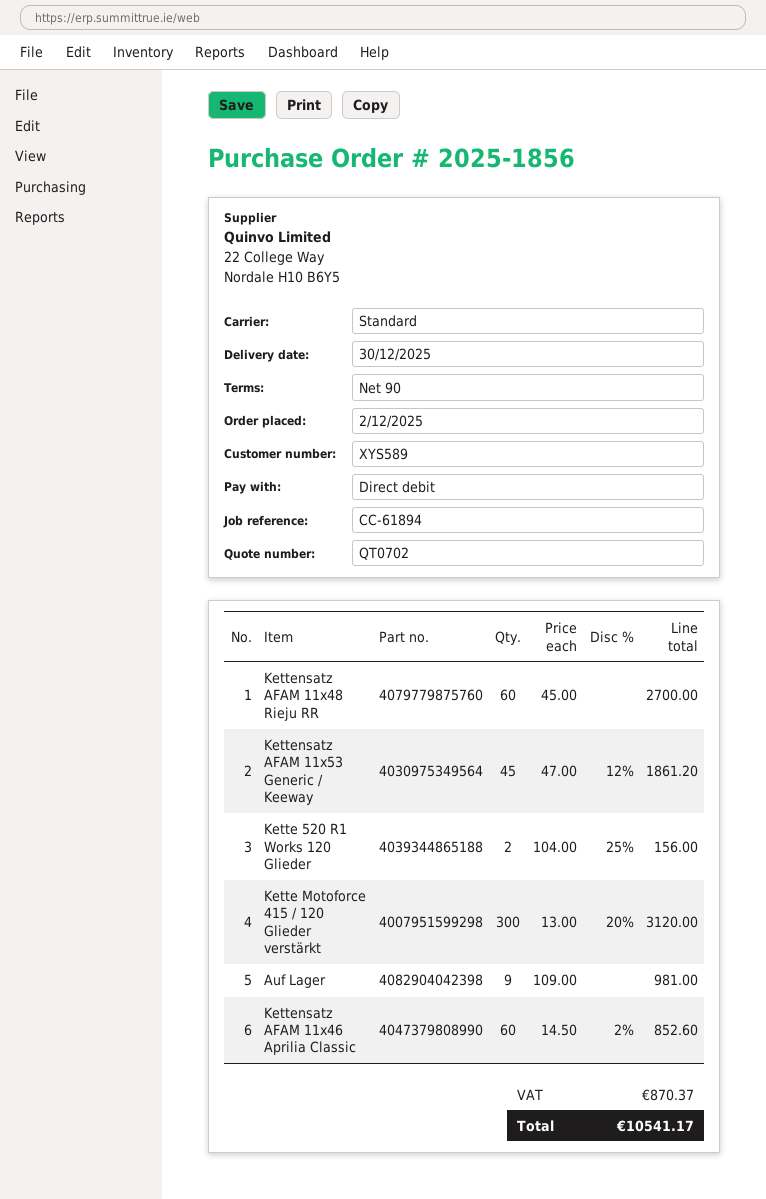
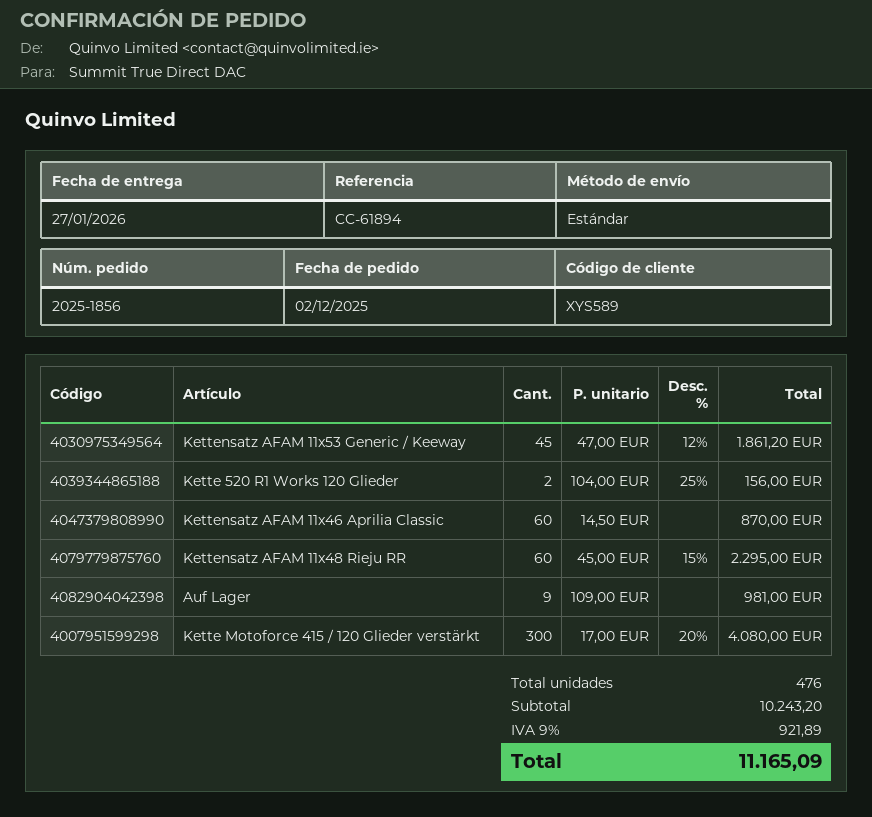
delivery date: 2025-12-30 -> 2026-01-27
Kettensatz AFAM 11x48 Rieju RR: 60 x 45.00 = 2700.00 -> 60 x 45.00 - 15% = 2295.00
Kette Motoforce 415 / 120 Glieder verstärkt: 300 x 13.00 - 20% = 3120.00 -> 300 x 17.00 - 20% = 4080.00
Kettensatz AFAM 11x46 Aprilia Classic: 60 x 14.50 - 2% = 852.60 -> 60 x 14.50 = 870.00
tax: 870.37 -> 921.89
total: 10541.17 -> 11165.09

